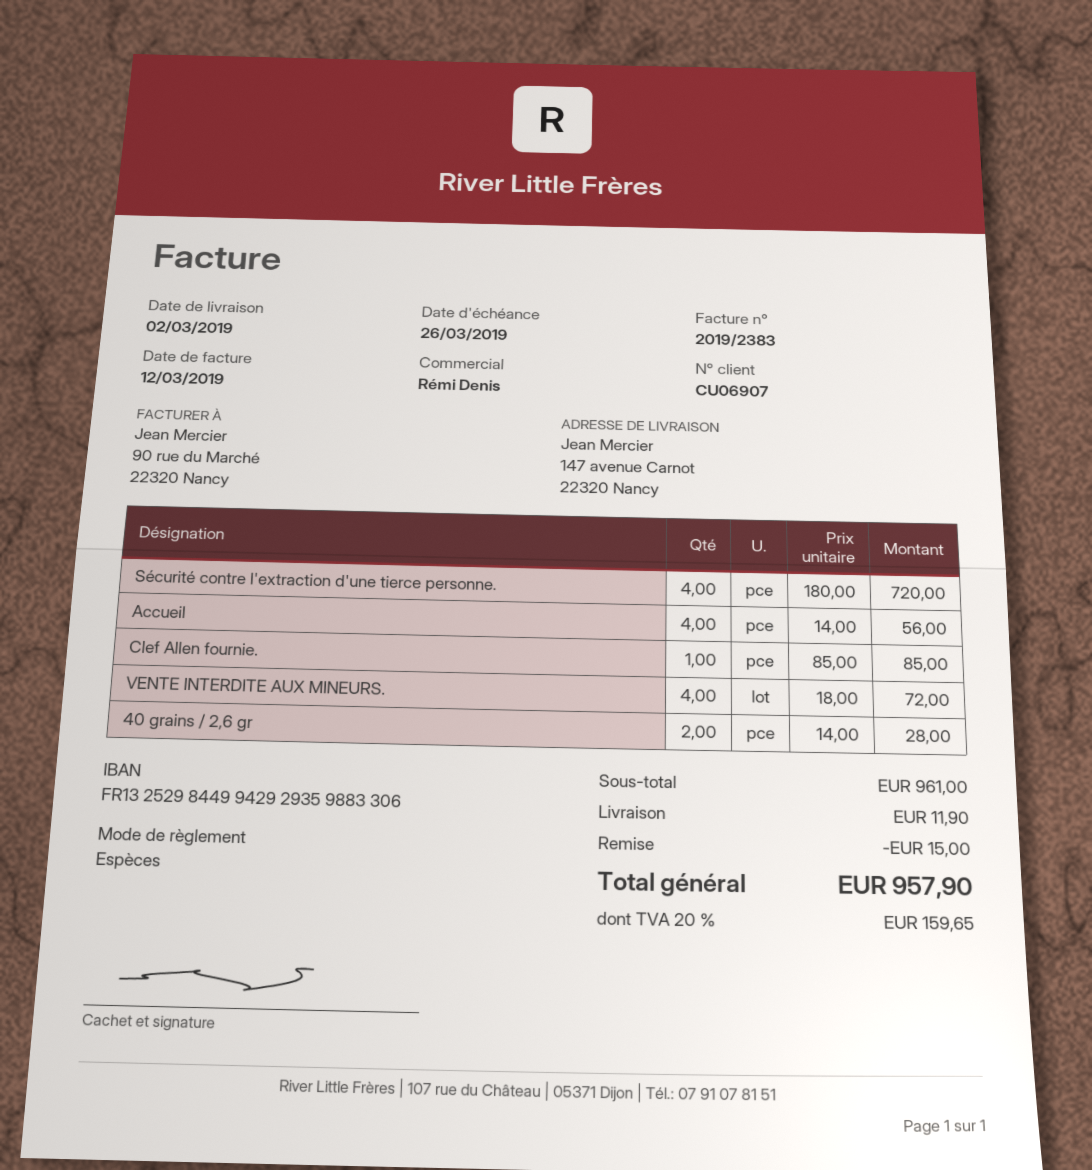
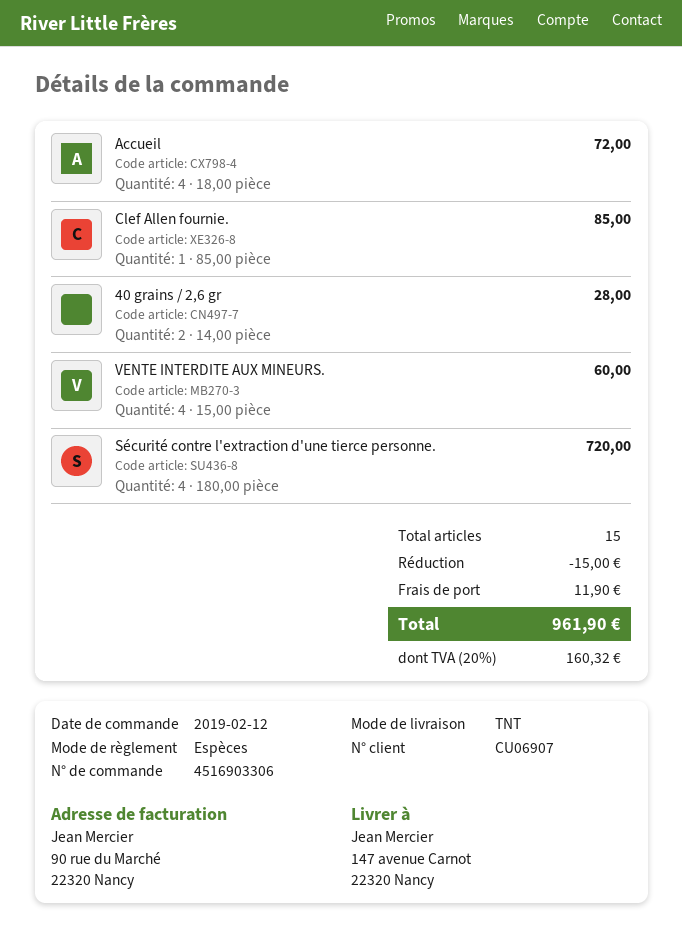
Accueil: 4 x 14.00 = 56.00 -> 4 x 18.00 = 72.00
VENTE INTERDITE AUX MINEURS.: 4 x 18.00 = 72.00 -> 4 x 15.00 = 60.00
tax: 20% = 159.65 -> 20% = 160.32
total: 957.90 -> 961.90

